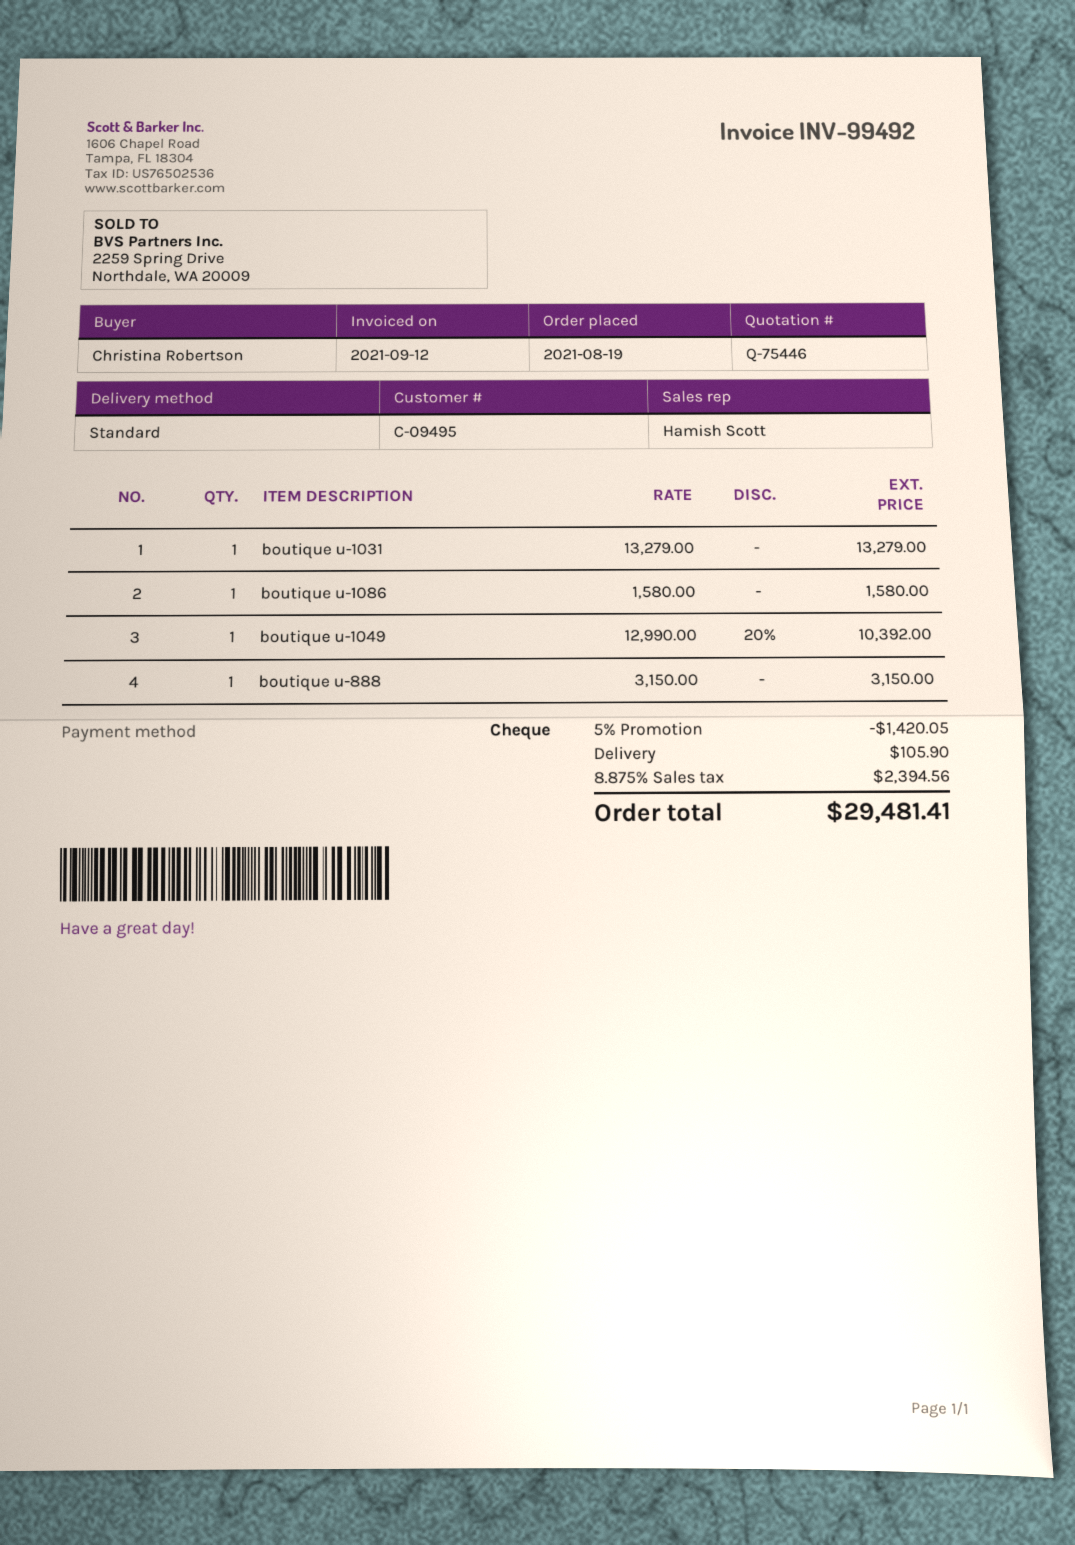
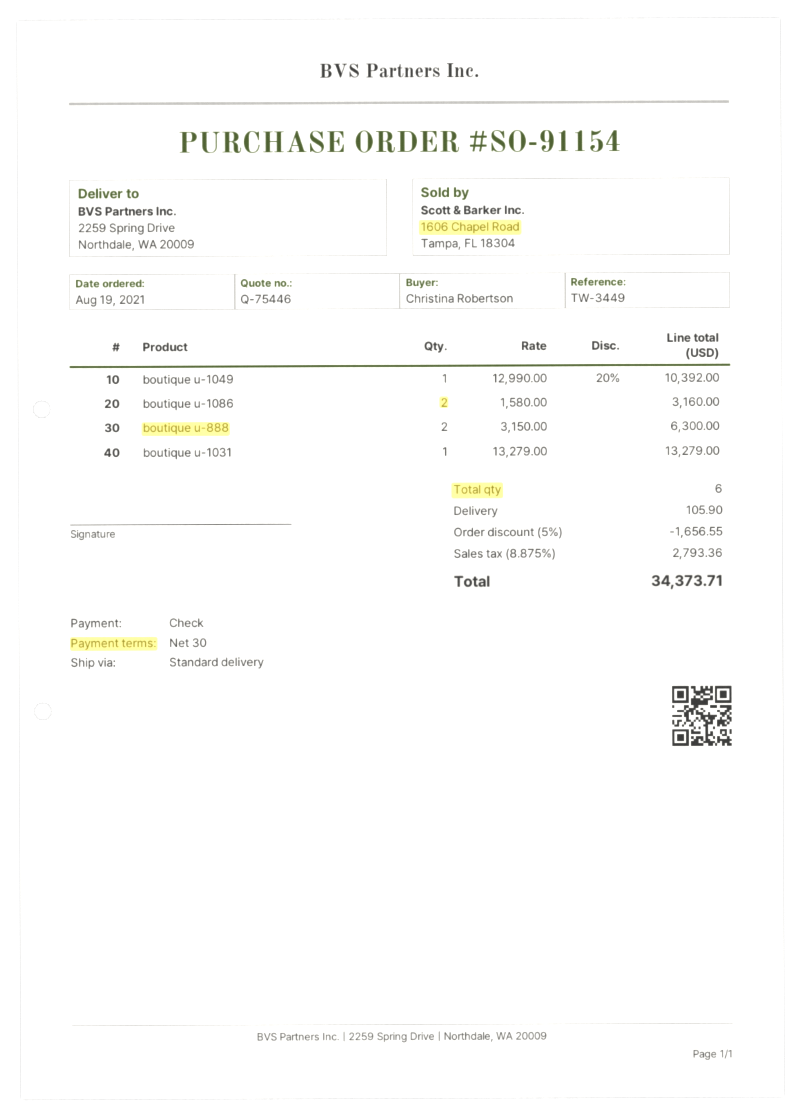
boutique u-1086: 1 x 1580.00 = 1580.00 -> 2 x 1580.00 = 3160.00
boutique u-888: 1 x 3150.00 = 3150.00 -> 2 x 3150.00 = 6300.00
discount: 5% = 1420.05 -> 5% = 1656.55
tax: 8.875% = 2394.56 -> 8.875% = 2793.36
total: 29481.41 -> 34373.71

